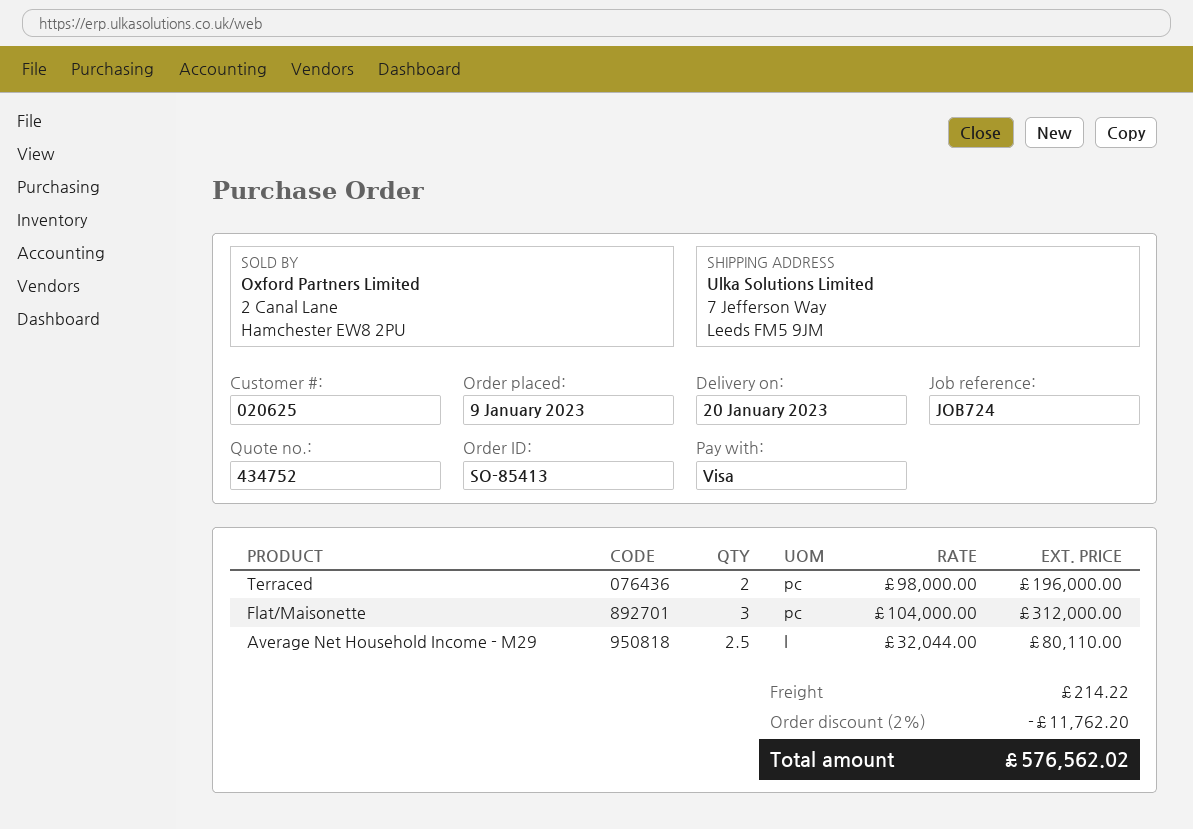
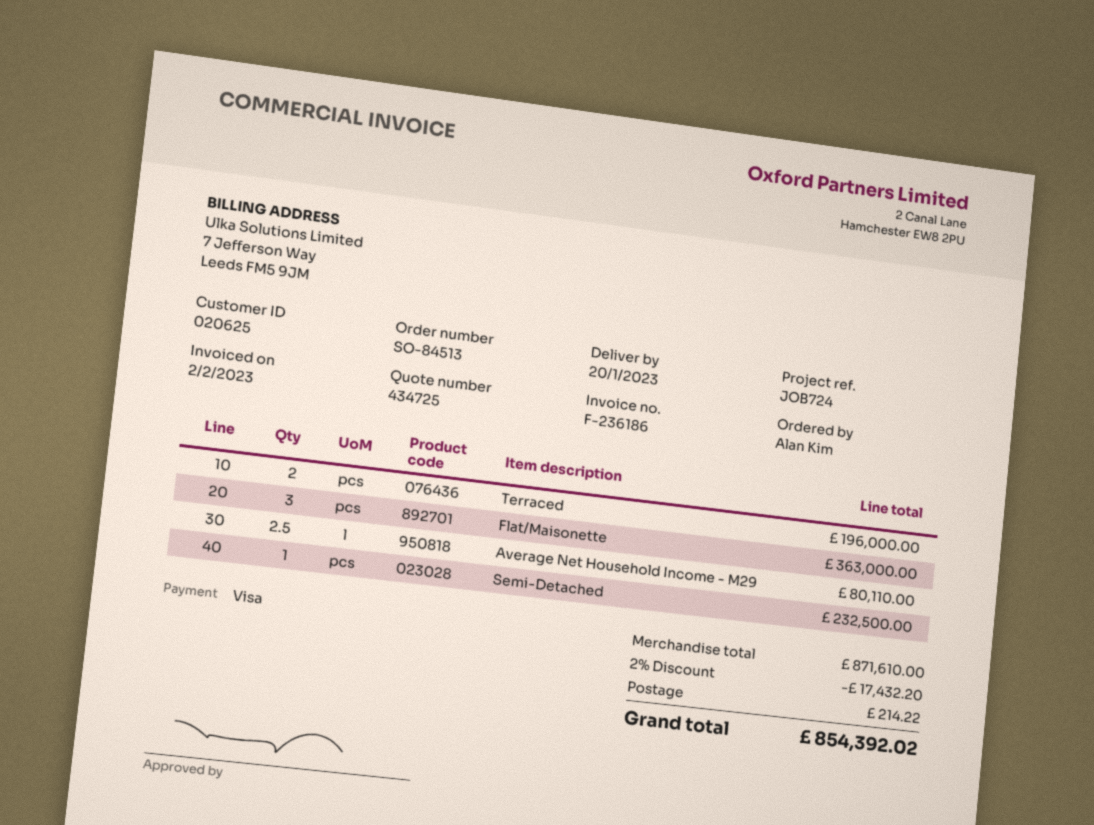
quote number: 434752 -> 434725
order number: SO-85413 -> SO-84513
Flat/Maisonette: 3 for 312000.00 -> 3 for 363000.00
Semi-Detached: none -> 1 for 232500.00
discount: 2% = 11762.20 -> 2% = 17432.20
total: 576562.02 -> 854392.02

